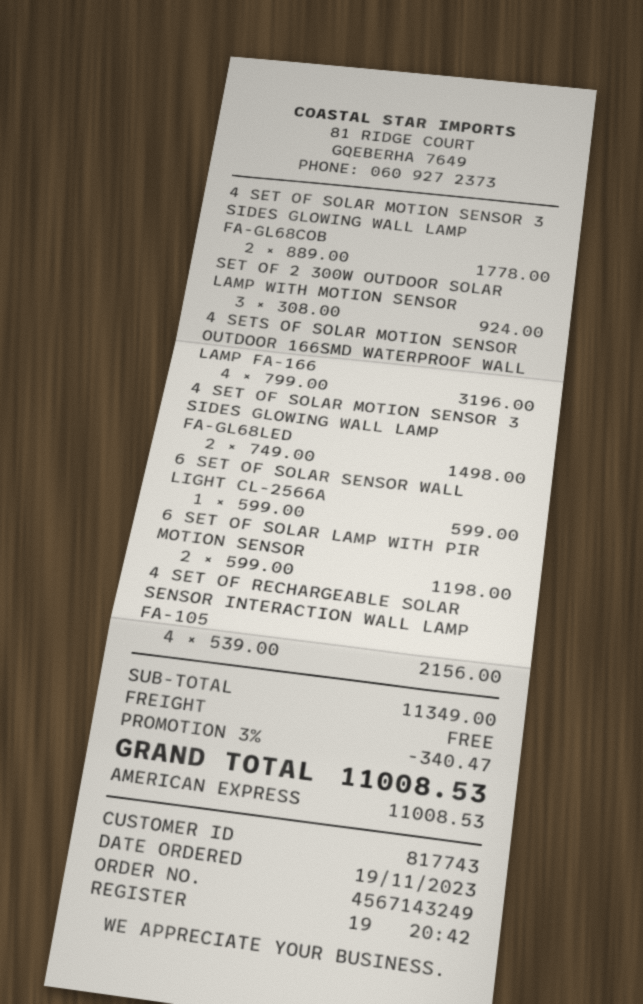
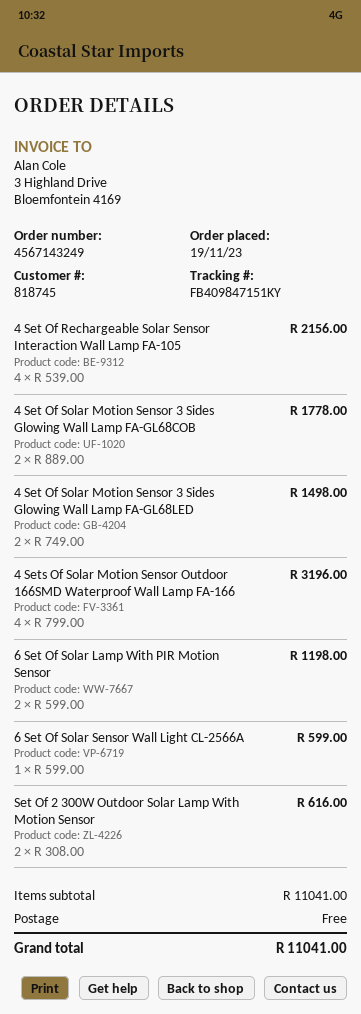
customer number: 817743 -> 818745
SET OF 2 300W OUTDOOR SOLAR LAMP WITH MOTION SENSOR: 3 x 308.00 = 924.00 -> 2 x 308.00 = 616.00
subtotal: 11349.00 -> 11041.00
discount: 3% = 340.47 -> none
total: 11008.53 -> 11041.00

